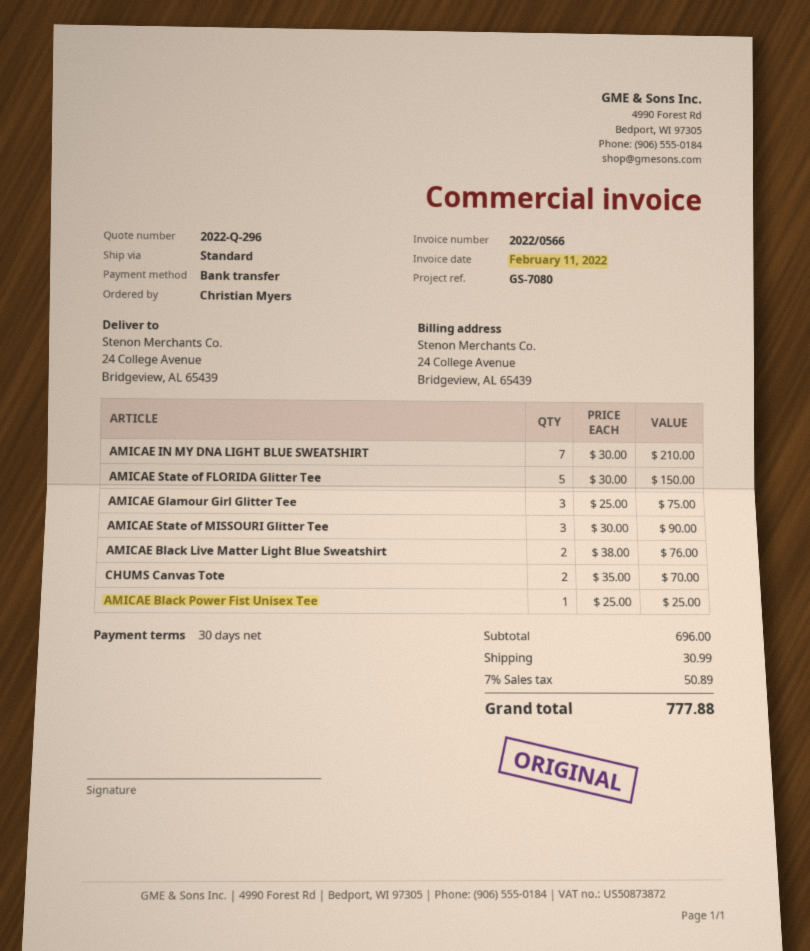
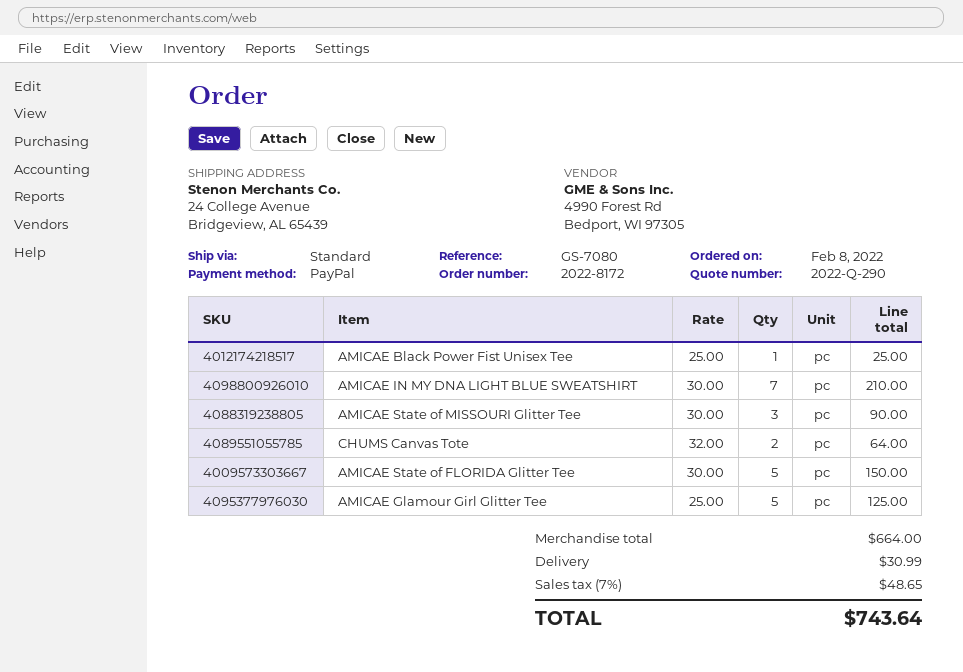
quote number: 2022-Q-296 -> 2022-Q-290
payment method: bank transfer -> PayPal
AMICAE Glamour Girl Glitter Tee: 3 x 25.00 = 75.00 -> 5 x 25.00 = 125.00
AMICAE Black Live Matter Light Blue Sweatshirt: 2 x 38.00 = 76.00 -> none
CHUMS Canvas Tote: 2 x 35.00 = 70.00 -> 2 x 32.00 = 64.00
subtotal: 696.00 -> 664.00
tax: 7% = 50.89 -> 7% = 48.65
total: 777.88 -> 743.64

